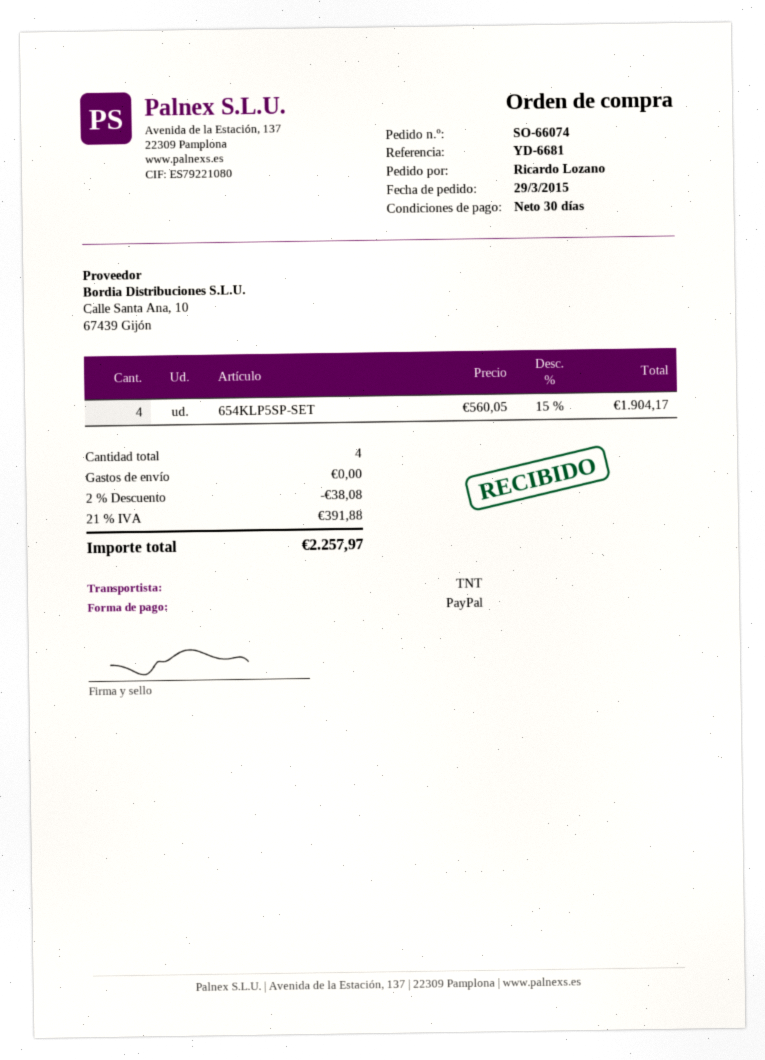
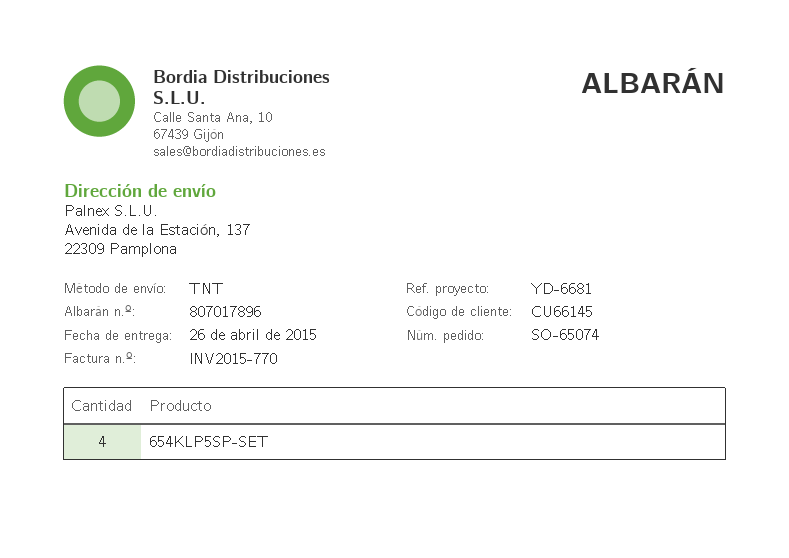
order number: SO-66074 -> SO-65074

